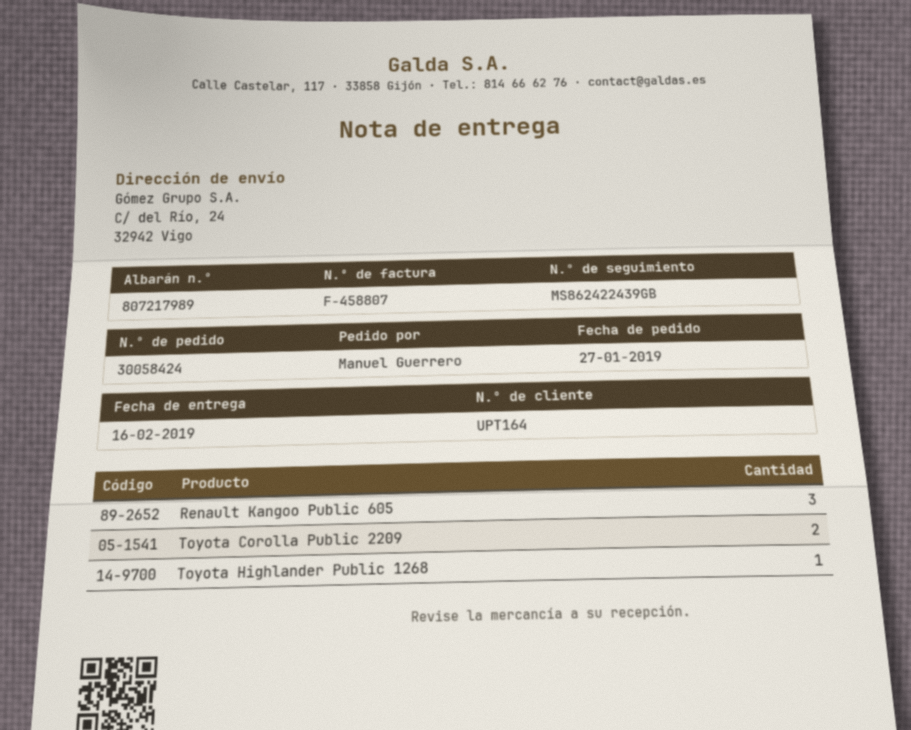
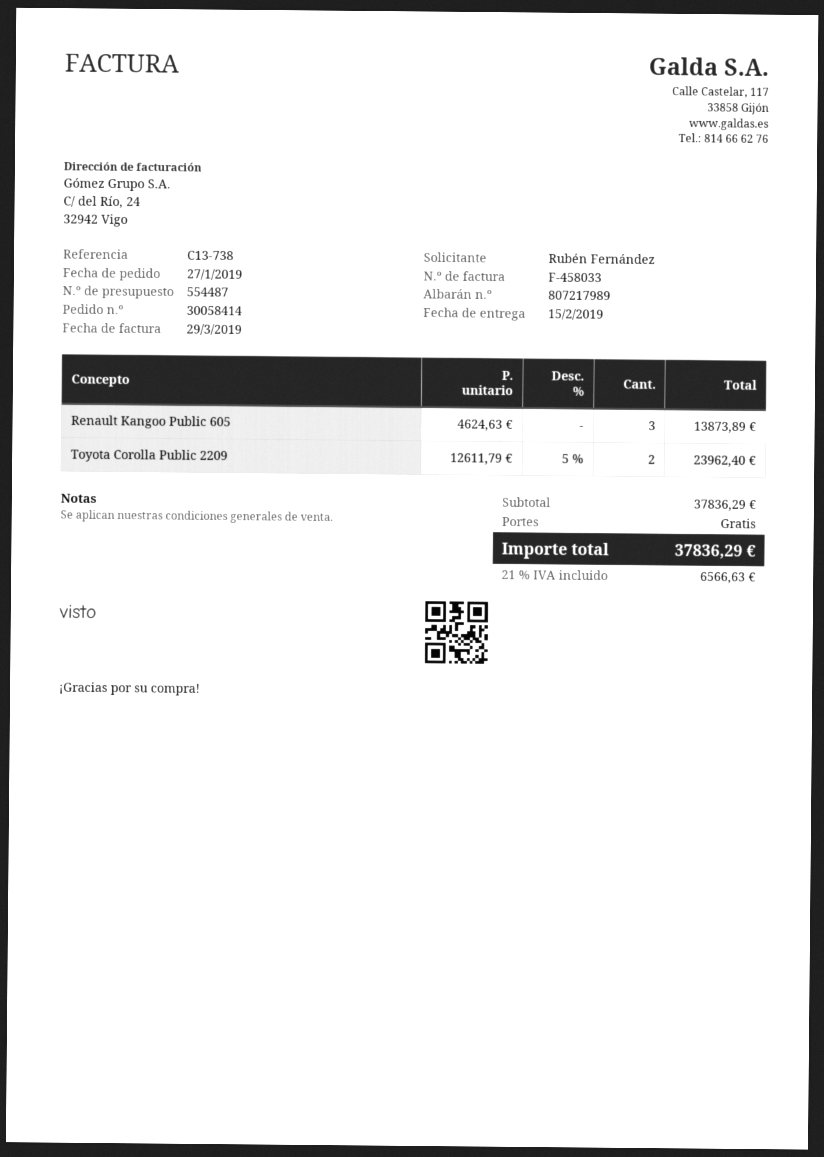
order number: 30058424 -> 30058414
delivery date: 2019-02-16 -> 2019-02-15
invoice number: F-458807 -> F-458033
ordered by: Manuel Guerrero -> Rubén Fernández
Toyota Highlander Public 1268: 1 -> none

